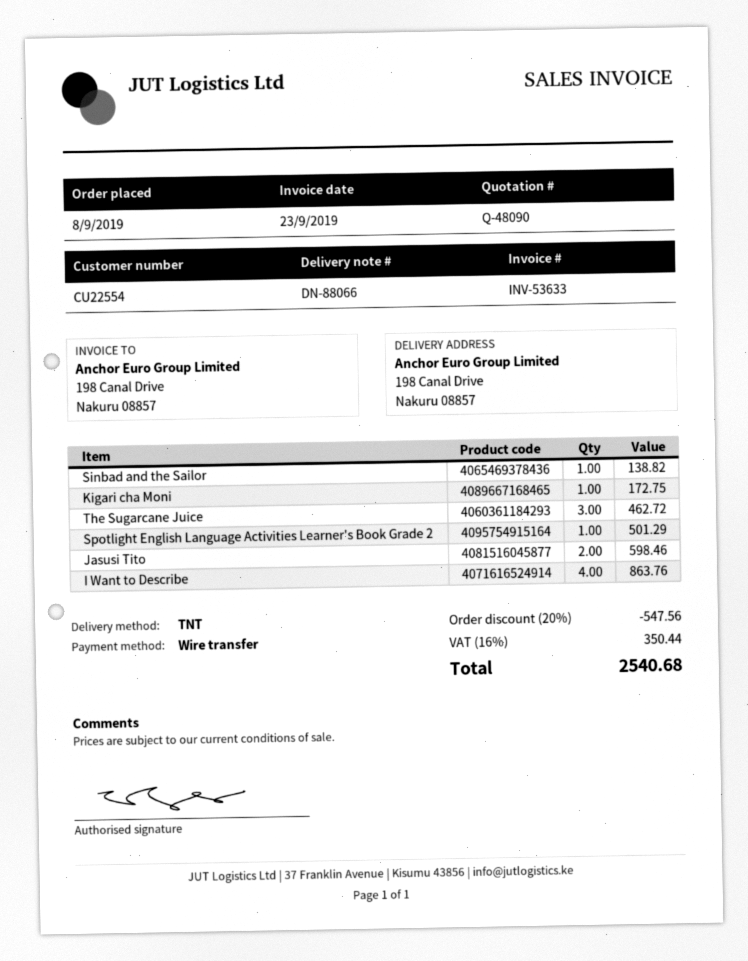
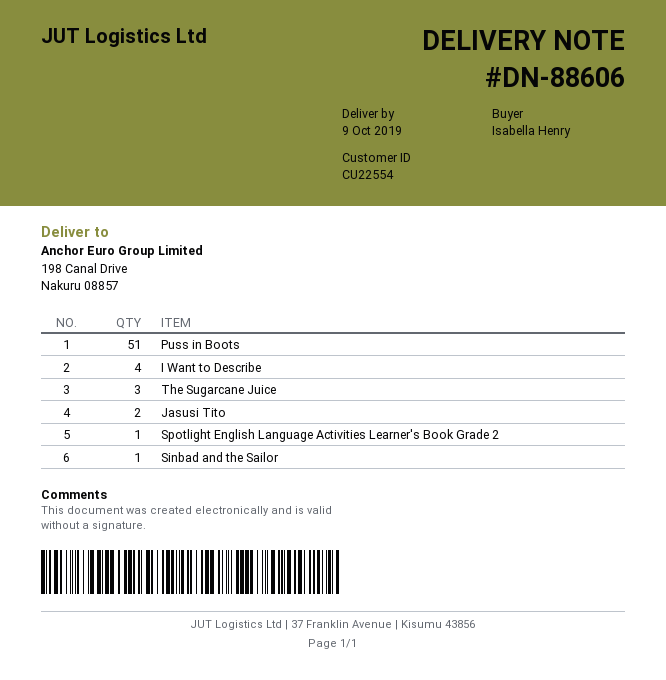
delivery note number: DN-88066 -> DN-88606
Kigari cha Moni: 1 -> none
Puss in Boots: none -> 51

